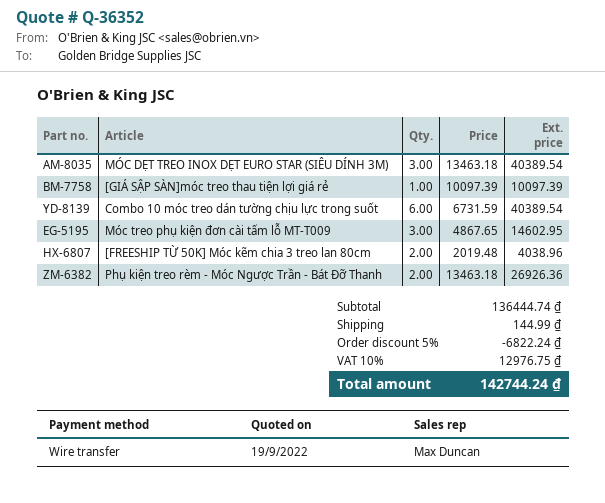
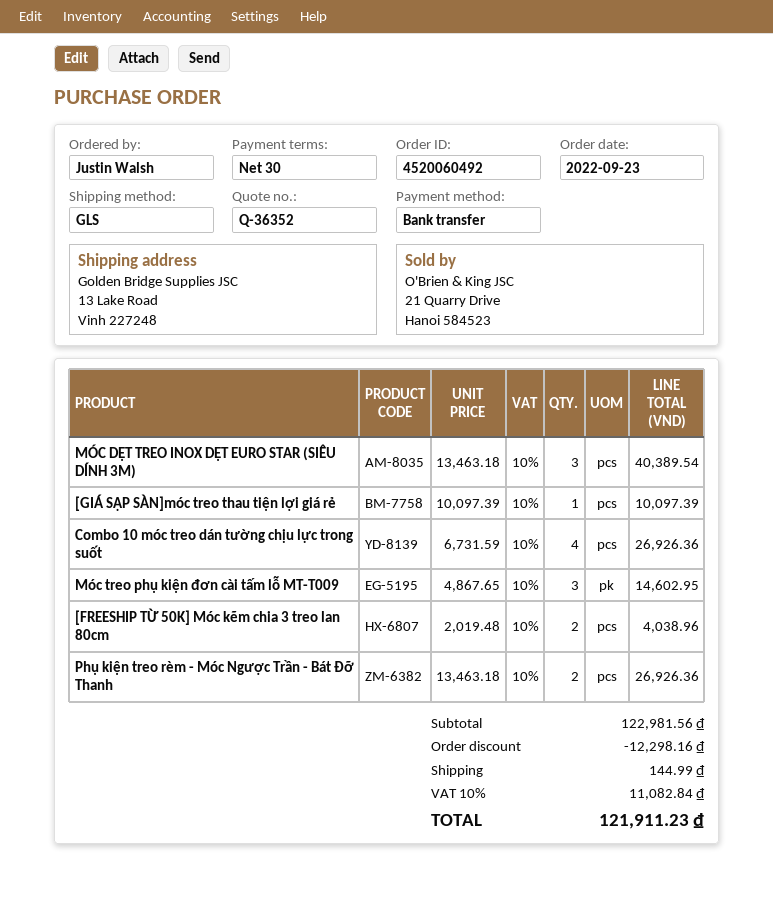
Combo 10 móc treo dán tường chịu lực trong suốt: 6 x 6731.59 = 40389.54 -> 4 x 6731.59 = 26926.36
subtotal: 136444.74 -> 122981.56
discount: 6822.24 -> 12298.16
tax: 10% = 12976.75 -> 10% = 11082.84
total: 142744.24 -> 121911.23

